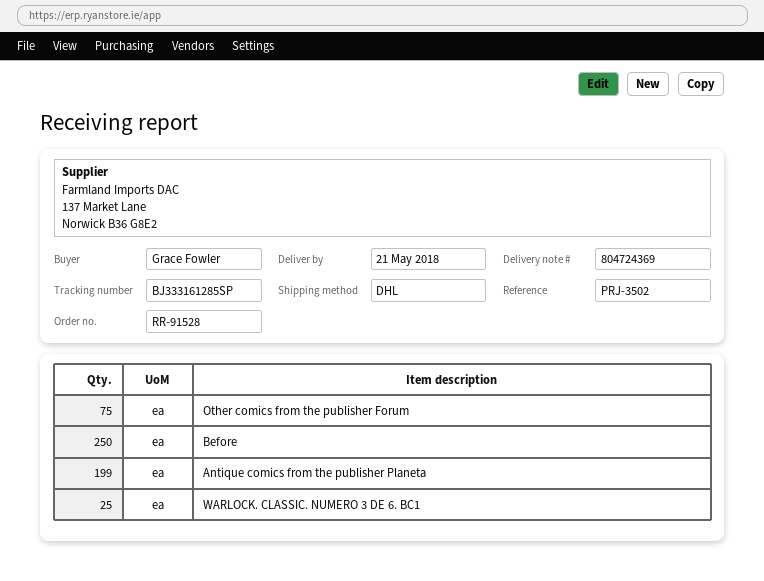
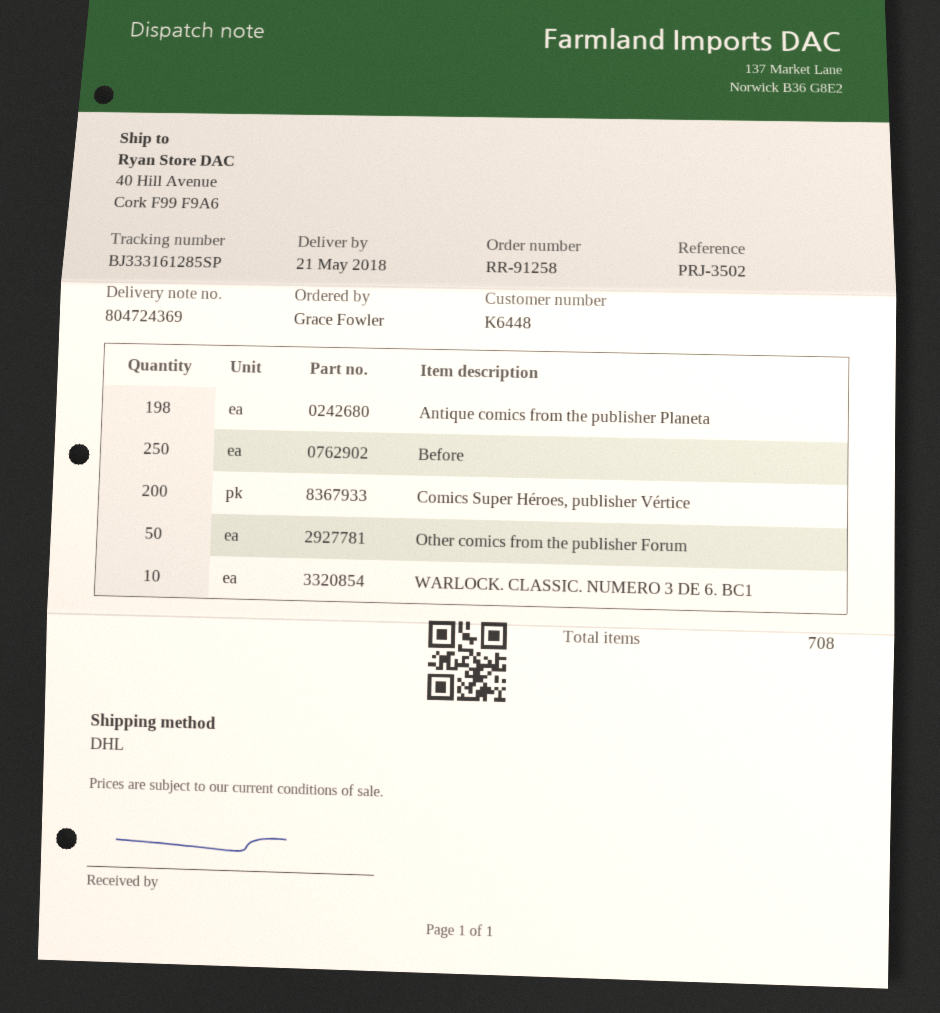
order number: RR-91528 -> RR-91258
Other comics from the publisher Forum: 75 -> 50
Antique comics from the publisher Planeta: 199 -> 198
WARLOCK. CLASSIC. NUMERO 3 DE 6. BC1: 25 -> 10
Comics Super Héroes, publisher Vértice: none -> 200

